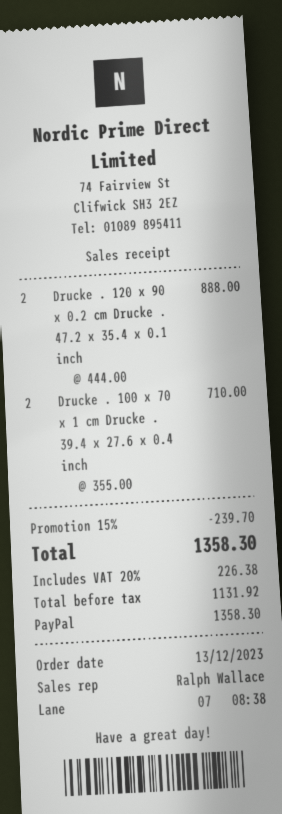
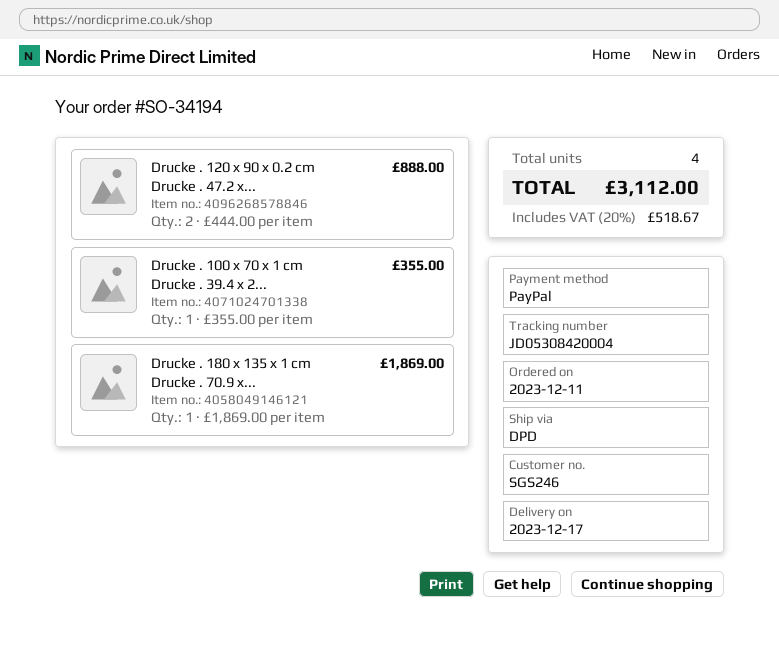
order date: 2023-12-13 -> 2023-12-11
Drucke . 100 x 70 x 1 cm Drucke . 39.4 x 27.6 x 0.4 inch: 2 x 355.00 = 710.00 -> 1 x 355.00 = 355.00
Drucke . 180 x 135 x 1 cm Drucke . 70.9 x...: none -> 1 x 1869.00 = 1869.00
discount: 15% = 239.70 -> none
tax: 20% = 226.38 -> 20% = 518.67
total: 1358.30 -> 3112.00

